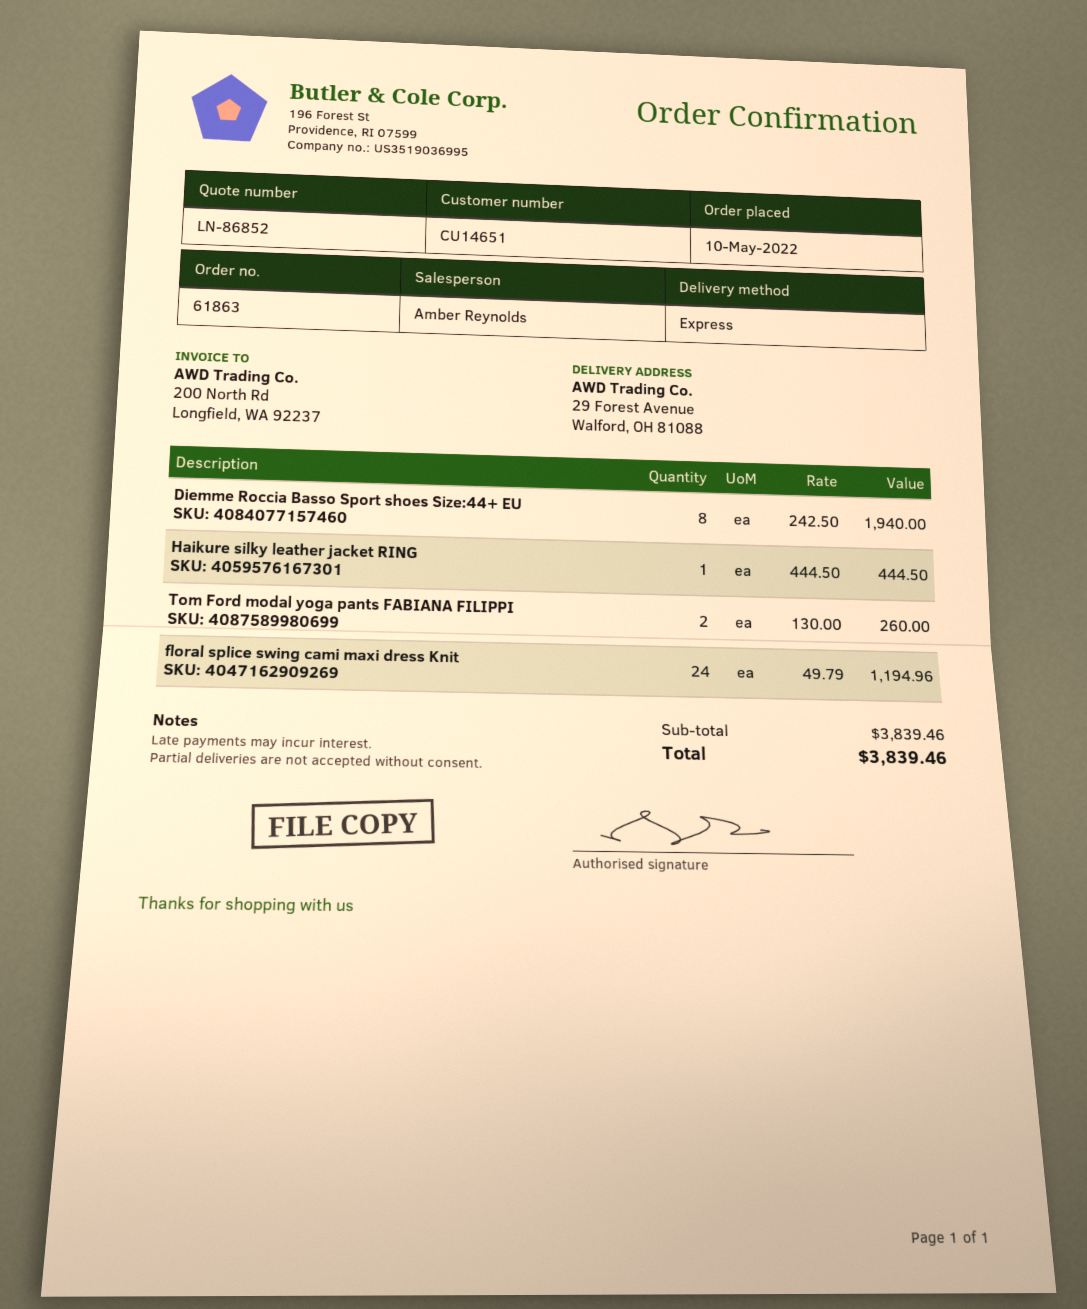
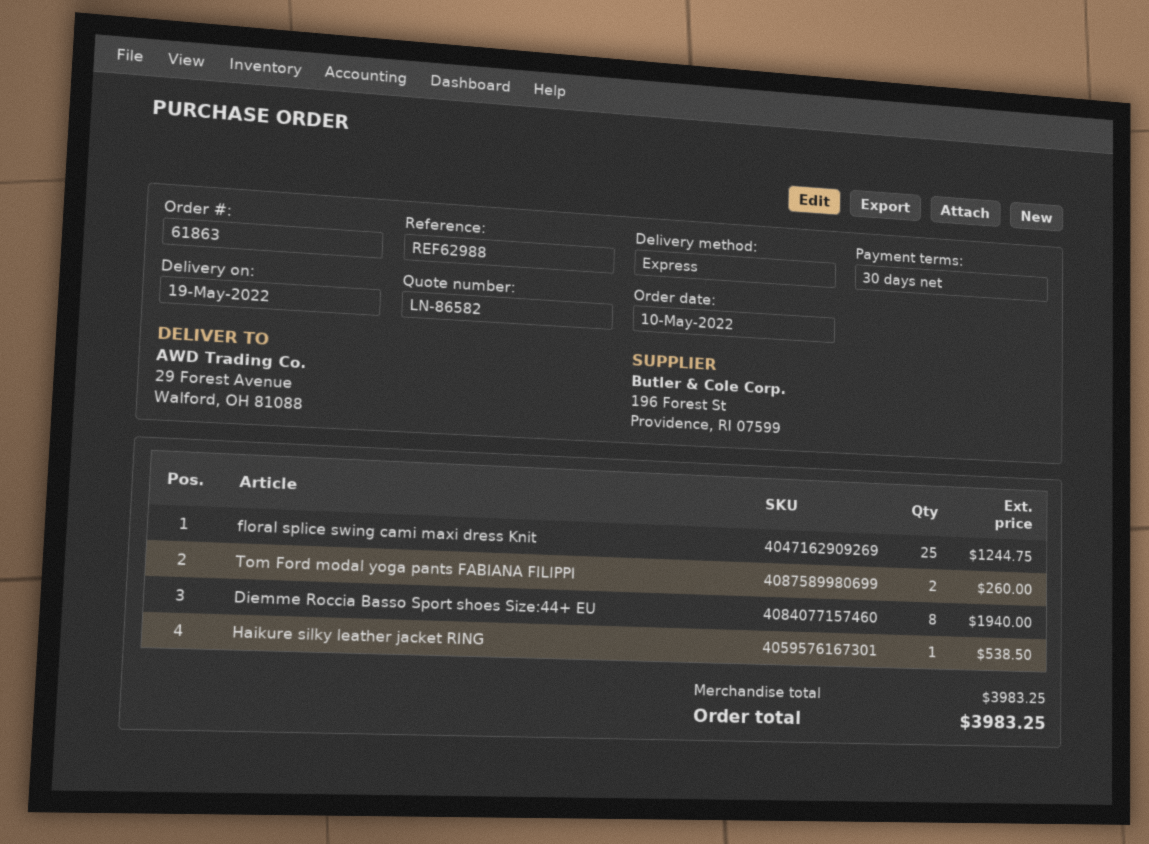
quote number: LN-86852 -> LN-86582
Haikure silky leather jacket RING: 1 for 444.50 -> 1 for 538.50
floral splice swing cami maxi dress Knit: 24 for 1194.96 -> 25 for 1244.75
subtotal: 3839.46 -> 3983.25
total: 3839.46 -> 3983.25

